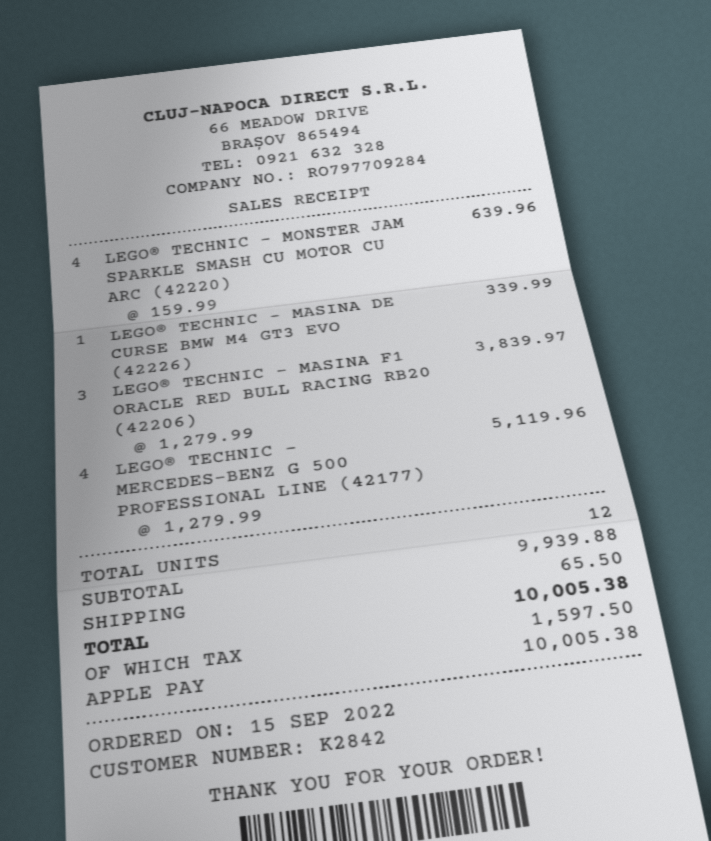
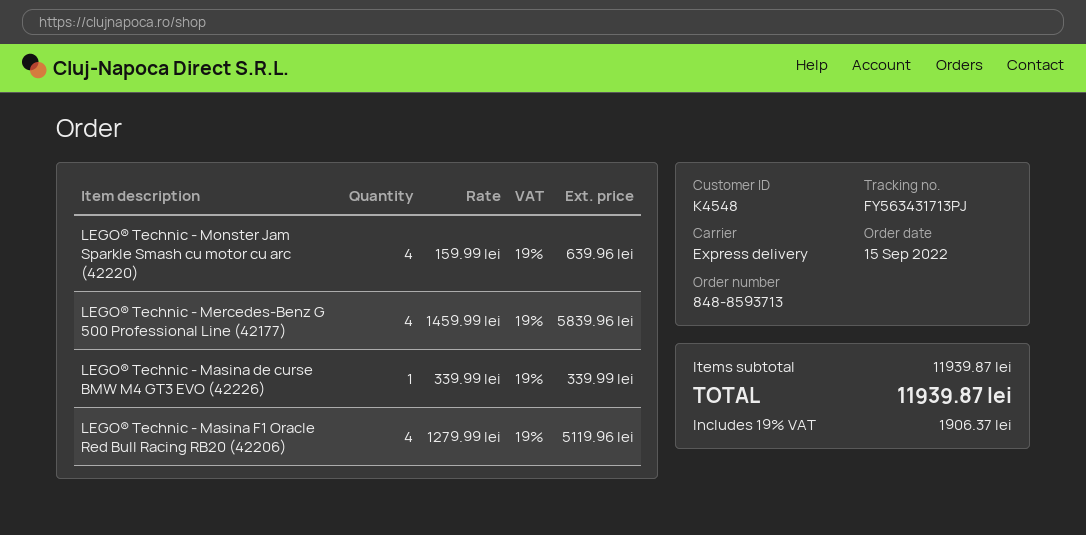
customer number: K2842 -> K4548
LEGO® TECHNIC - MASINA F1 ORACLE RED BULL RACING RB20 (42206): 3 x 1279.99 = 3839.97 -> 4 x 1279.99 = 5119.96
LEGO® TECHNIC - MERCEDES-BENZ G 500 PROFESSIONAL LINE (42177): 4 x 1279.99 = 5119.96 -> 4 x 1459.99 = 5839.96
subtotal: 9939.88 -> 11939.87
shipping: 65.50 -> none
tax: 1597.50 -> 1906.37
total: 10005.38 -> 11939.87

